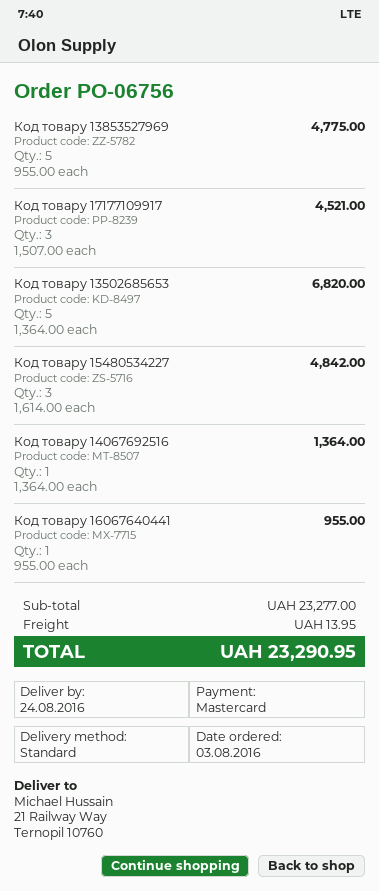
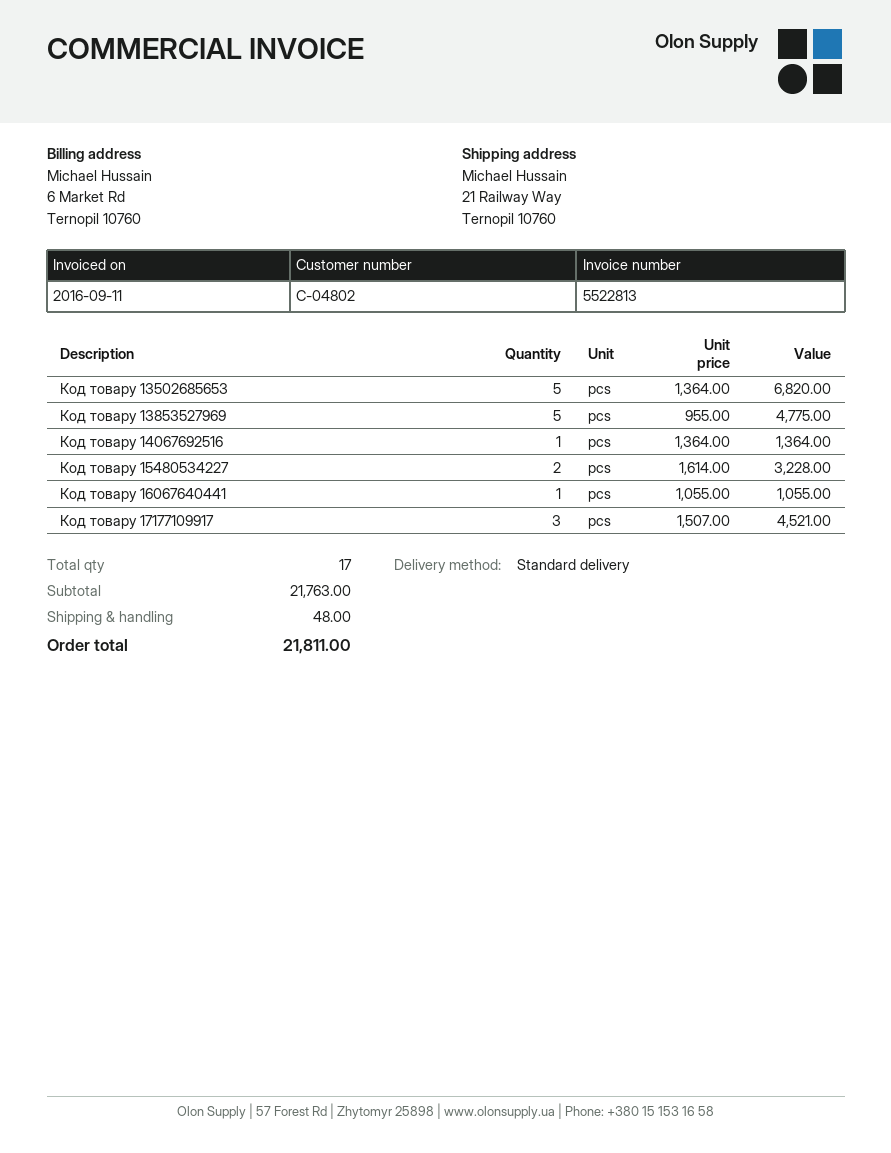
Код товару 15480534227: 3 x 1614.00 = 4842.00 -> 2 x 1614.00 = 3228.00
Код товару 16067640441: 1 x 955.00 = 955.00 -> 1 x 1055.00 = 1055.00
subtotal: 23277.00 -> 21763.00
shipping: 13.95 -> 48.00
total: 23290.95 -> 21811.00

